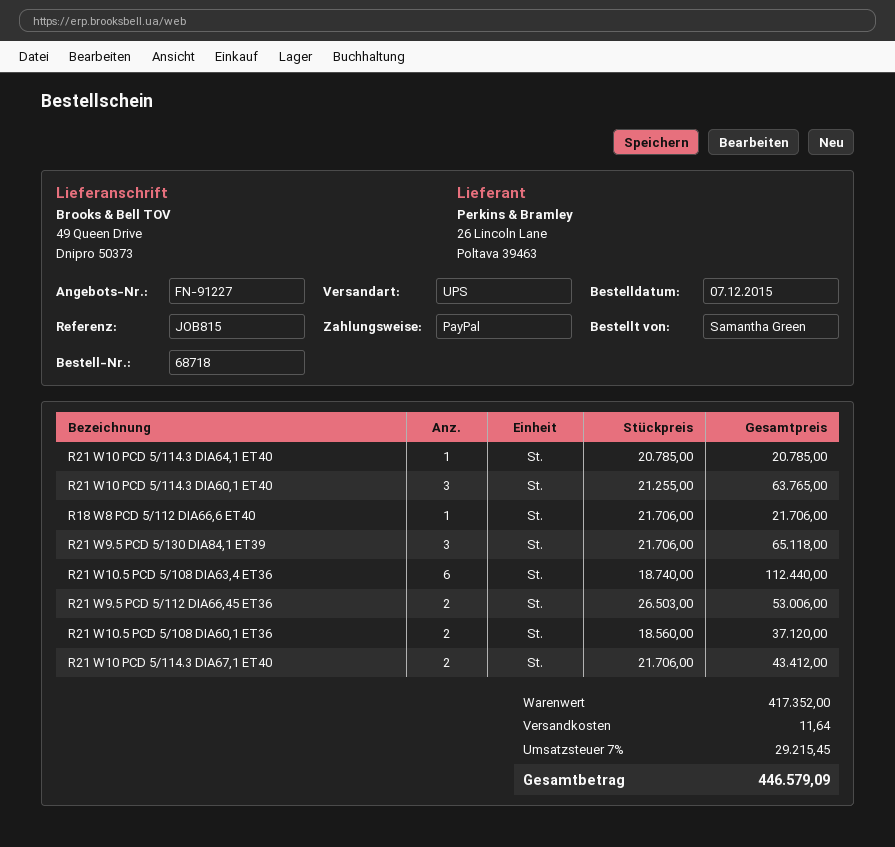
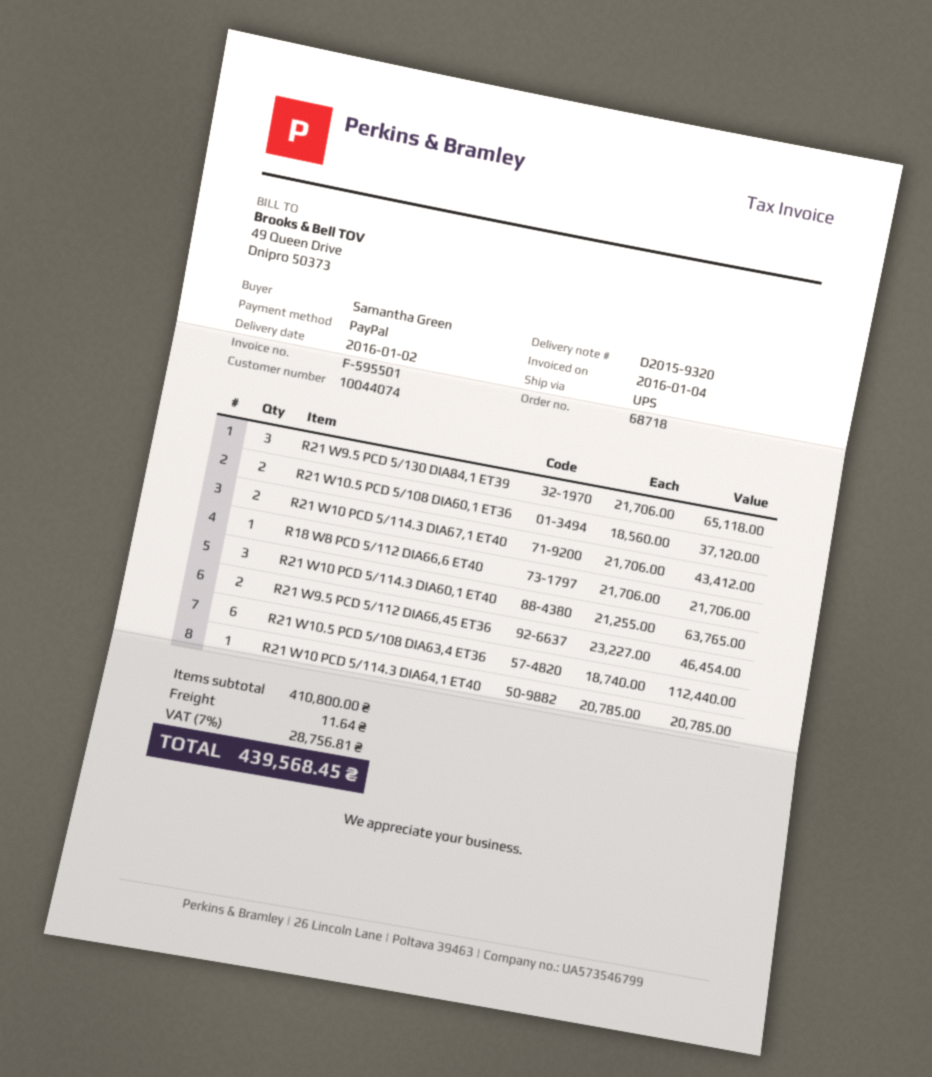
R21 W9.5 PCD 5/112 DIA66,45 ET36: 2 x 26503.00 = 53006.00 -> 2 x 23227.00 = 46454.00
subtotal: 417352.00 -> 410800.00
tax: 7% = 29215.45 -> 7% = 28756.81
total: 446579.09 -> 439568.45

